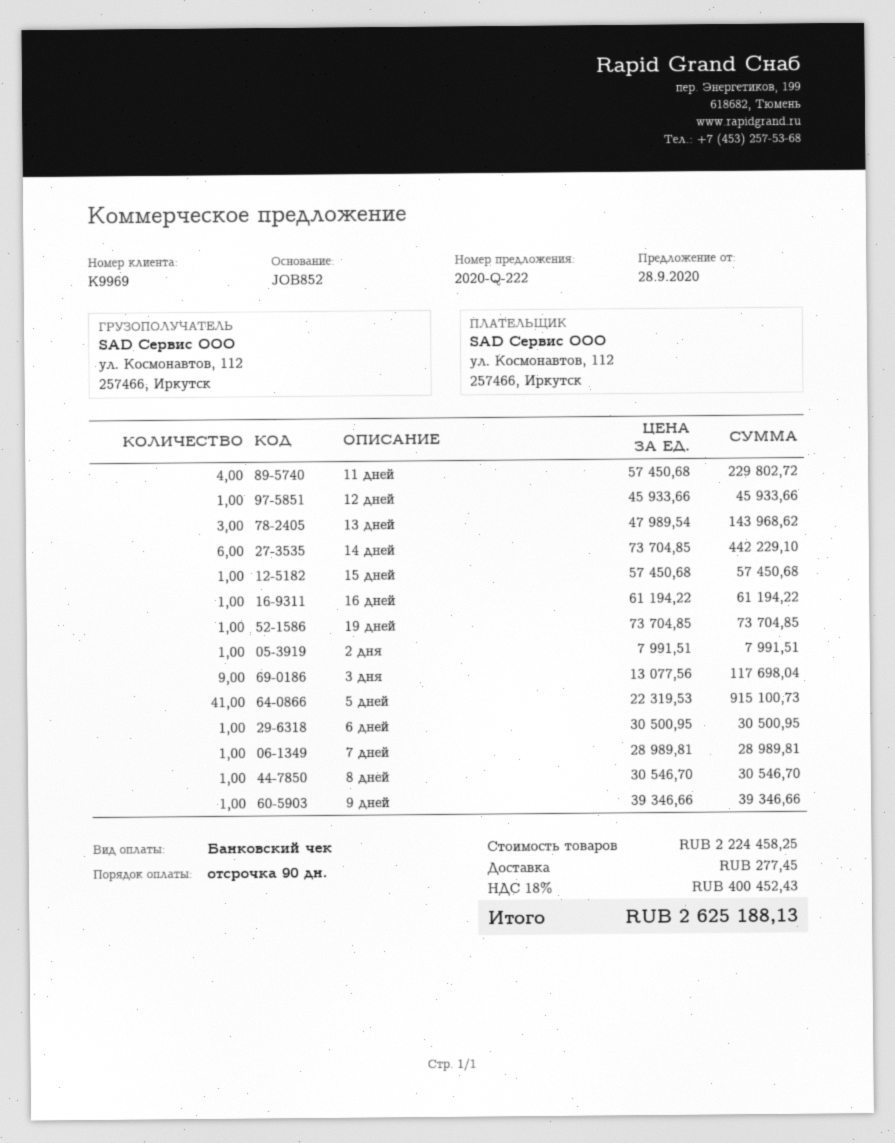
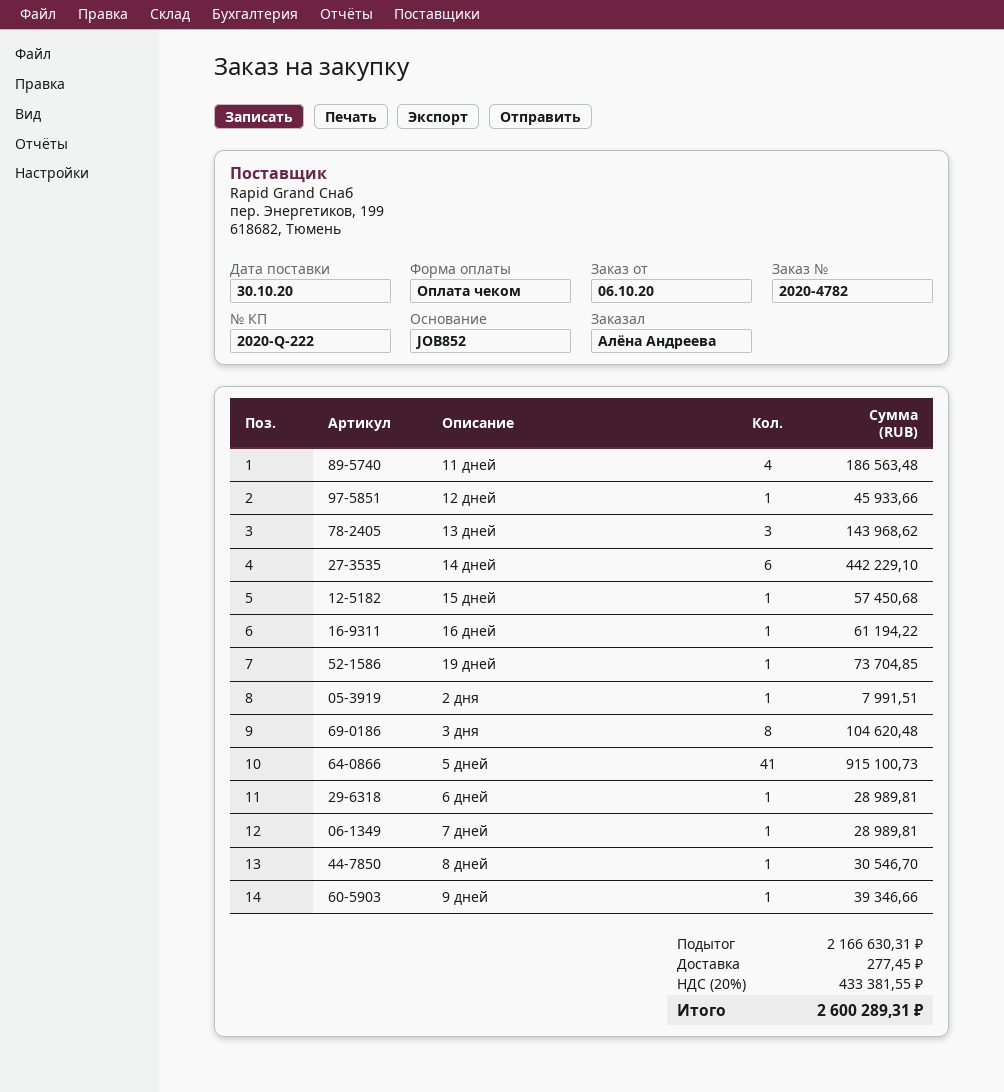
11 дней: 4 for 229802.72 -> 4 for 186563.48
3 дня: 9 for 117698.04 -> 8 for 104620.48
6 дней: 1 for 30500.95 -> 1 for 28989.81
subtotal: 2224458.25 -> 2166630.31
tax: 18% = 400452.43 -> 20% = 433381.55
total: 2625188.13 -> 2600289.31

